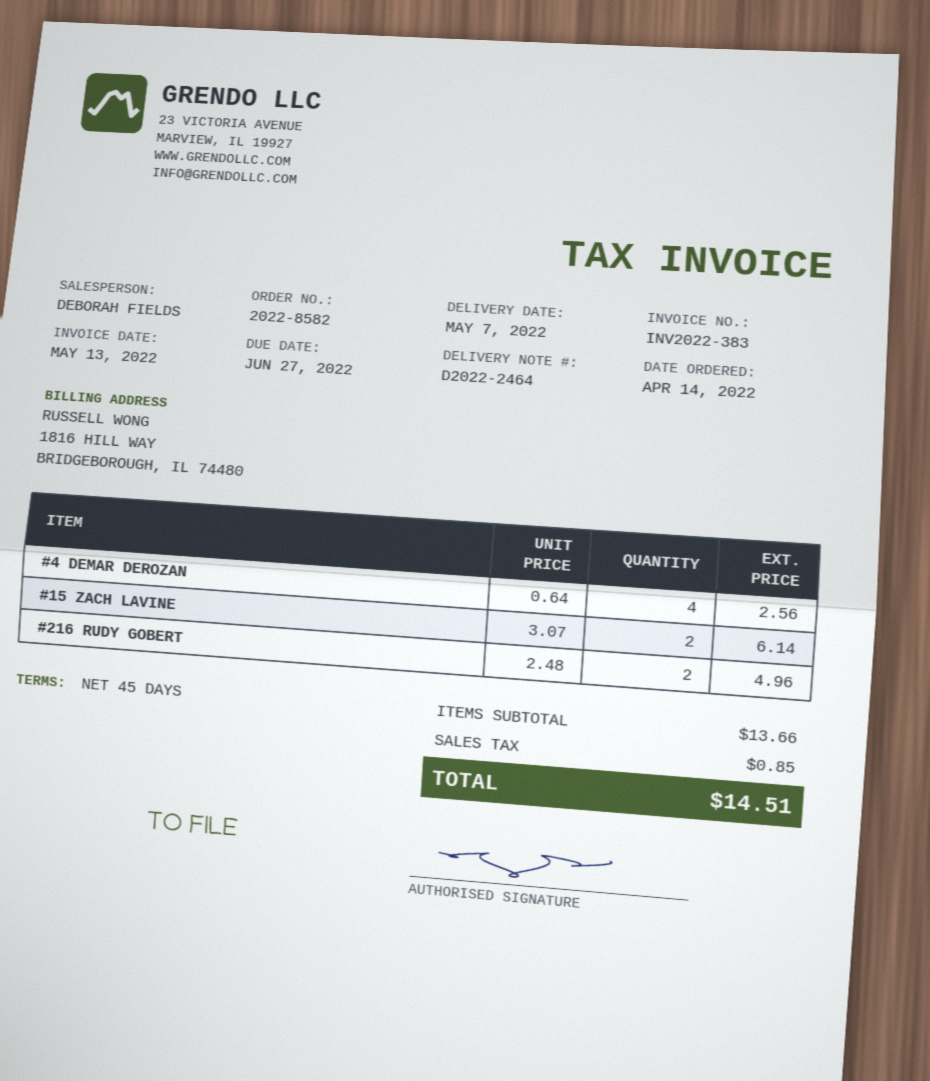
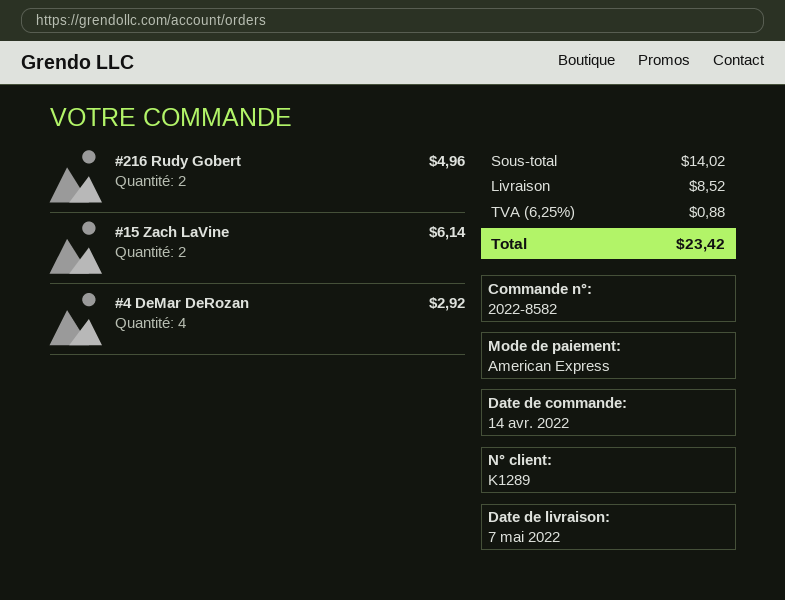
#4 DEMAR DEROZAN: 4 for 2.56 -> 4 for 2.92
subtotal: 13.66 -> 14.02
shipping: none -> 8.52
tax: 0.85 -> 0.88
total: 14.51 -> 23.42

